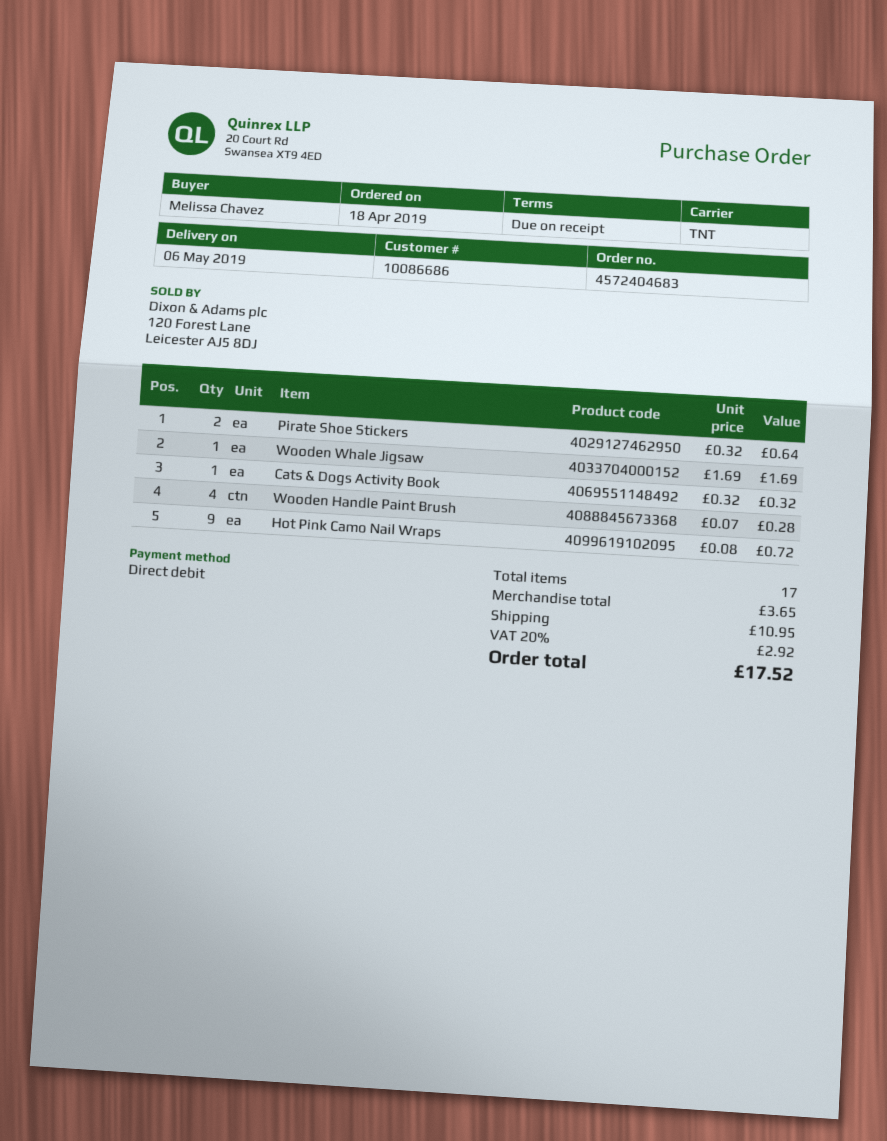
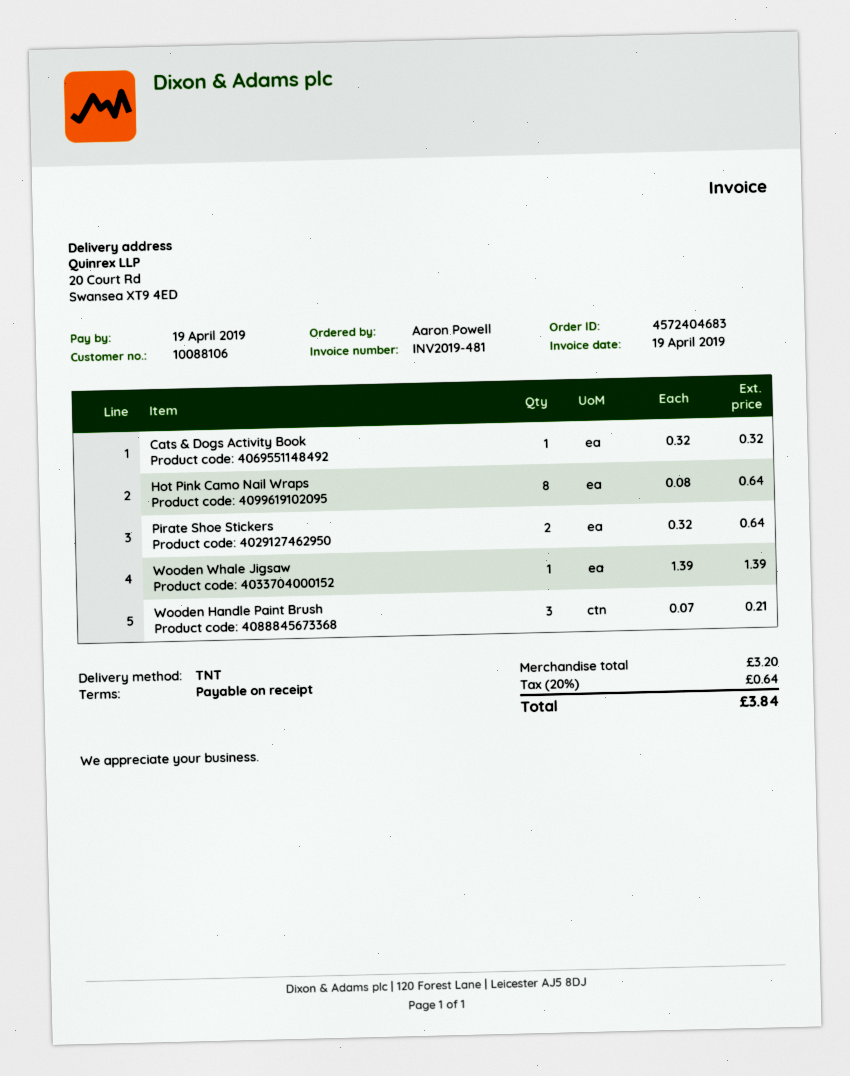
customer number: 10086686 -> 10088106
ordered by: Melissa Chavez -> Aaron Powell
Wooden Whale Jigsaw: 1 x 1.69 = 1.69 -> 1 x 1.39 = 1.39
Wooden Handle Paint Brush: 4 x 0.07 = 0.28 -> 3 x 0.07 = 0.21
Hot Pink Camo Nail Wraps: 9 x 0.08 = 0.72 -> 8 x 0.08 = 0.64
subtotal: 3.65 -> 3.20
shipping: 10.95 -> none
tax: 20% = 2.92 -> 20% = 0.64
total: 17.52 -> 3.84

